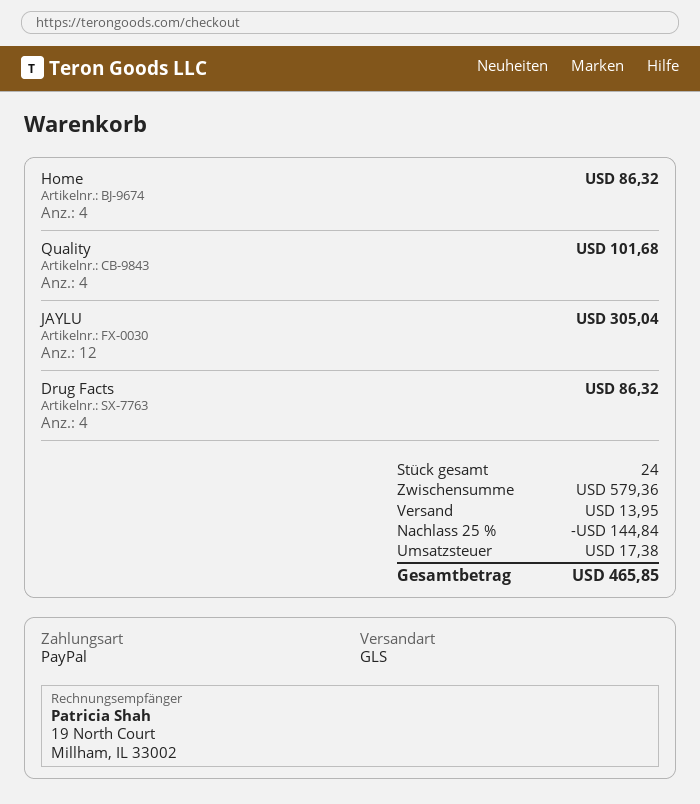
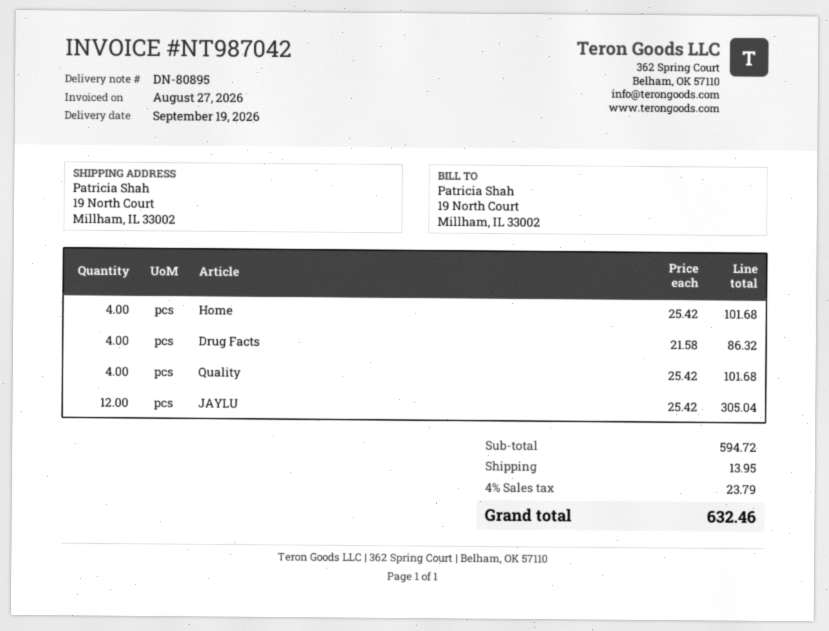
Home: 4 for 86.32 -> 4 for 101.68
subtotal: 579.36 -> 594.72
discount: 25% = 144.84 -> none
tax: 17.38 -> 23.79
total: 465.85 -> 632.46

